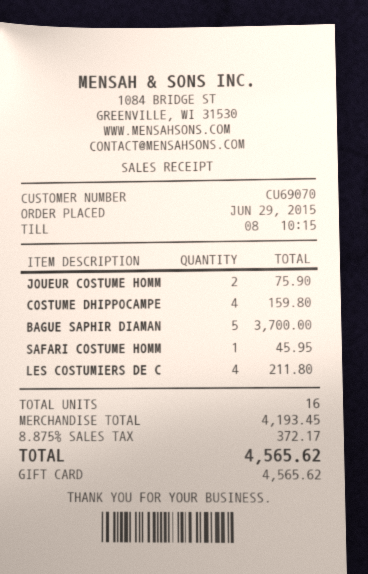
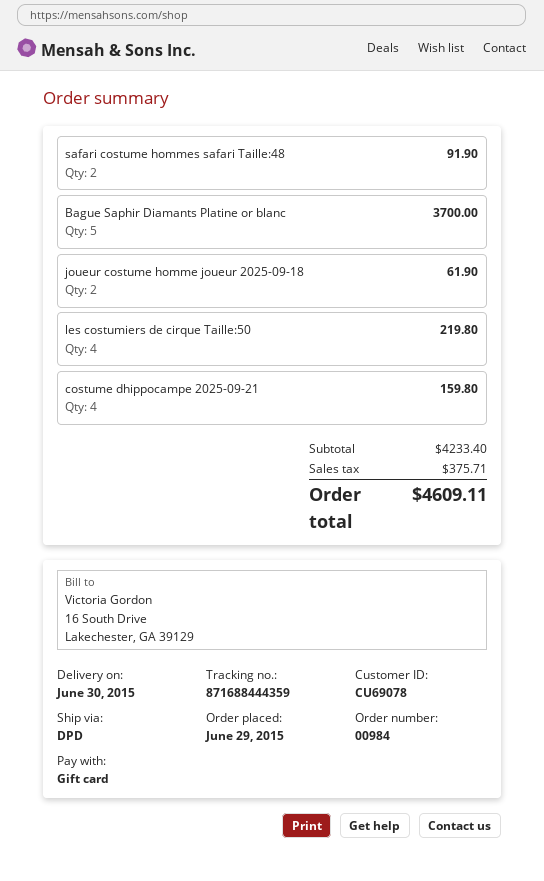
customer number: CU69070 -> CU69078
JOUEUR COSTUME HOMM: 2 for 75.90 -> 2 for 61.90
SAFARI COSTUME HOMM: 1 for 45.95 -> 2 for 91.90
LES COSTUMIERS DE C: 4 for 211.80 -> 4 for 219.80
subtotal: 4193.45 -> 4233.40
tax: 372.17 -> 375.71
total: 4565.62 -> 4609.11

